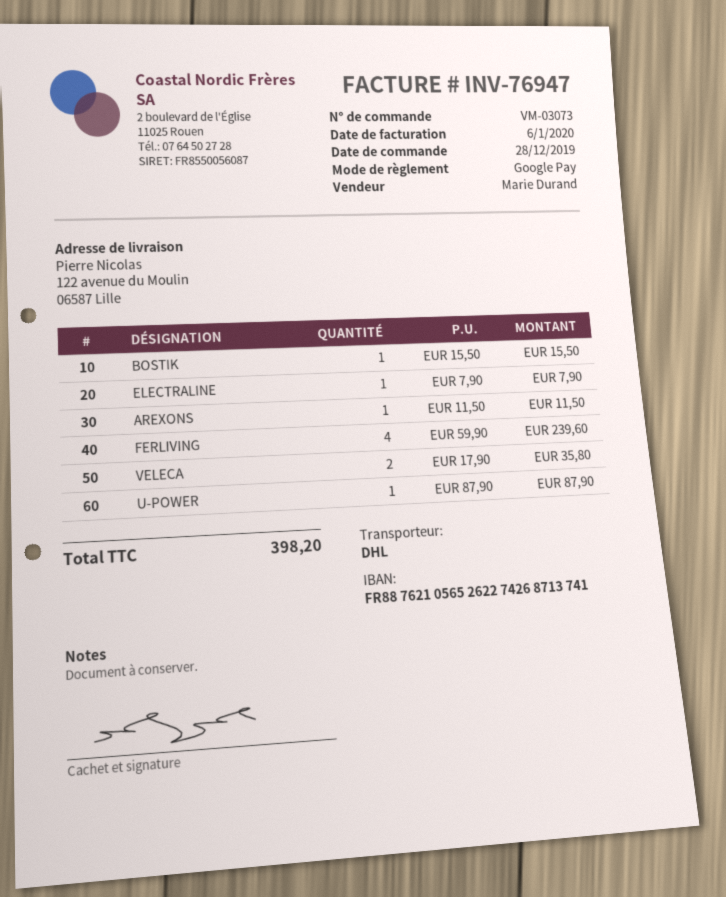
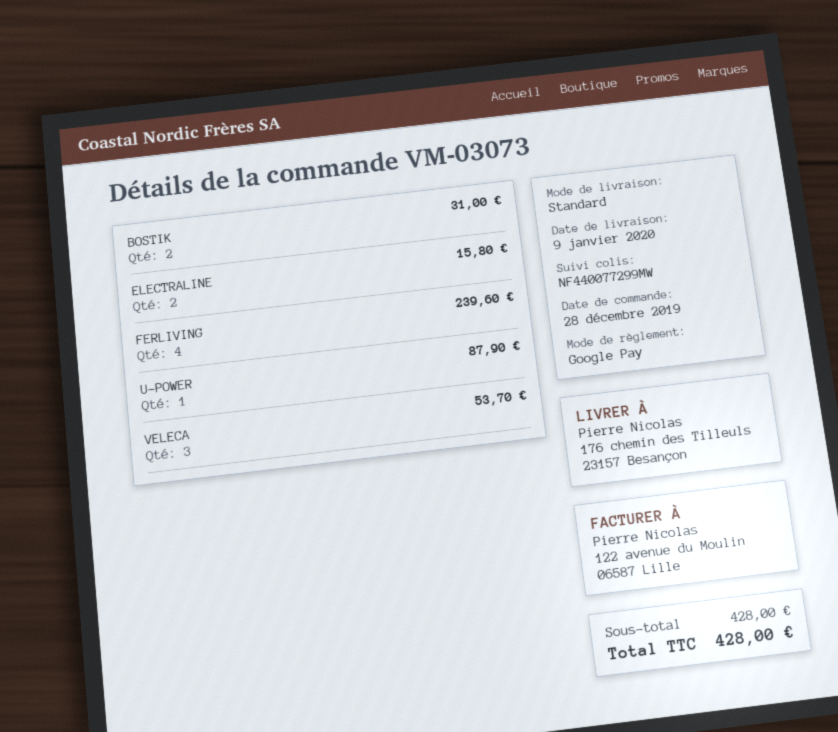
shipping method: DHL -> standard
ship to: 122 avenue du Moulin, 06587 Lille -> 176 chemin des Tilleuls, 23157 Besançon
BOSTIK: 1 for 15.50 -> 2 for 31.00
ELECTRALINE: 1 for 7.90 -> 2 for 15.80
AREXONS: 1 for 11.50 -> none
VELECA: 2 for 35.80 -> 3 for 53.70
total: 398.20 -> 428.00

